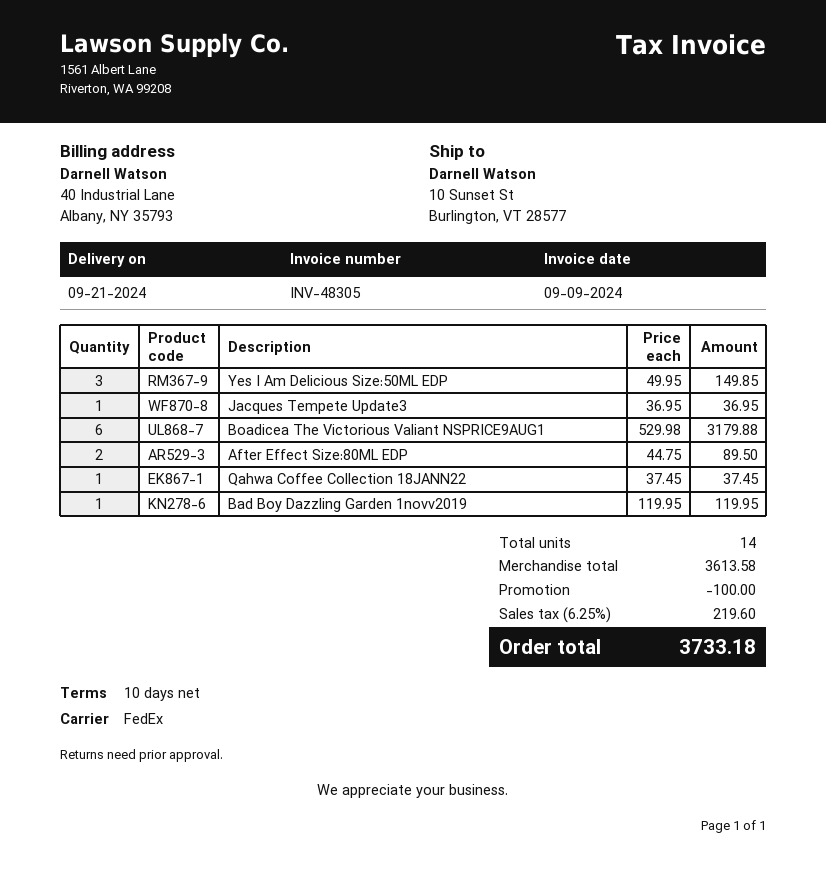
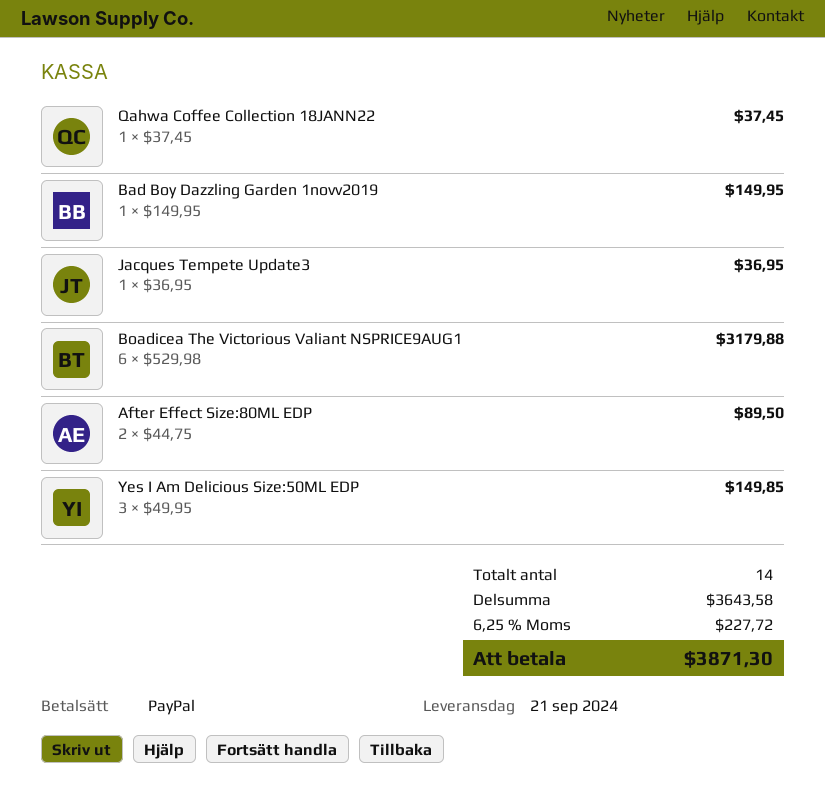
Bad Boy Dazzling Garden 1novv2019: 1 x 119.95 = 119.95 -> 1 x 149.95 = 149.95
subtotal: 3613.58 -> 3643.58
discount: 100.00 -> none
tax: 6.25% = 219.60 -> 6.25% = 227.72
total: 3733.18 -> 3871.30

